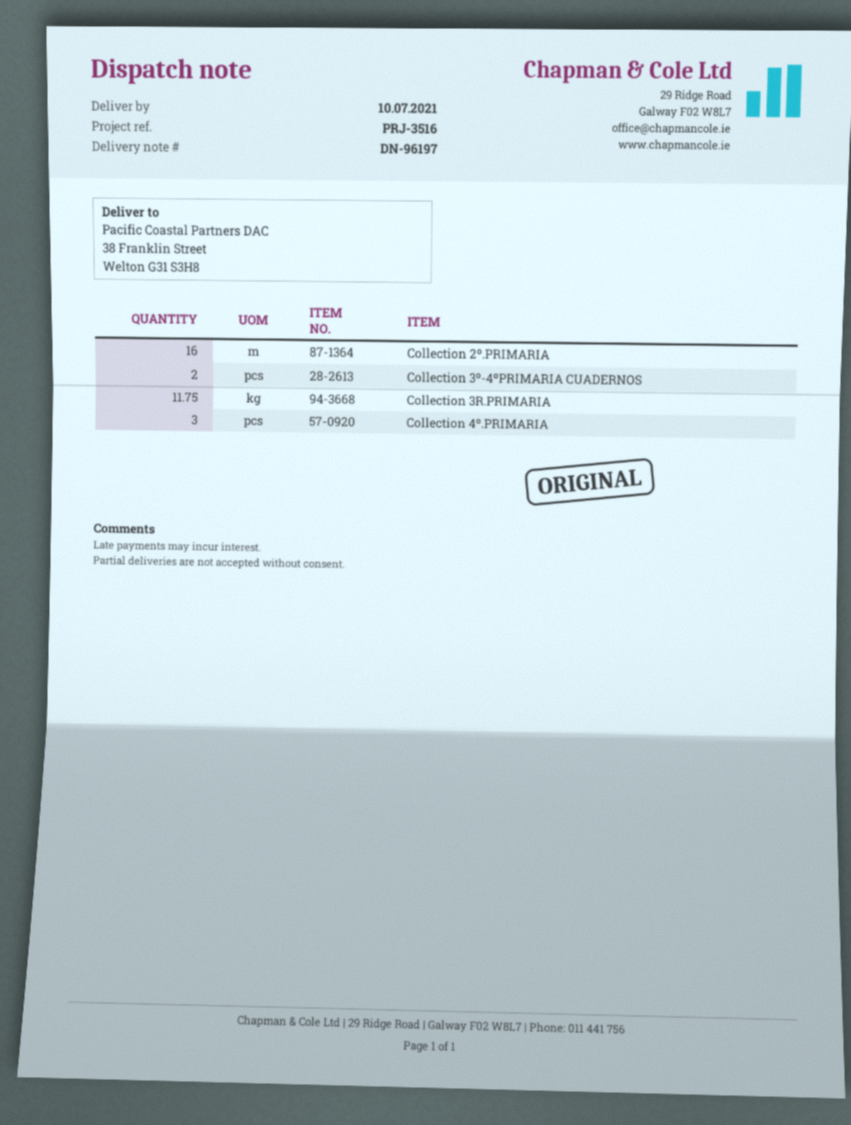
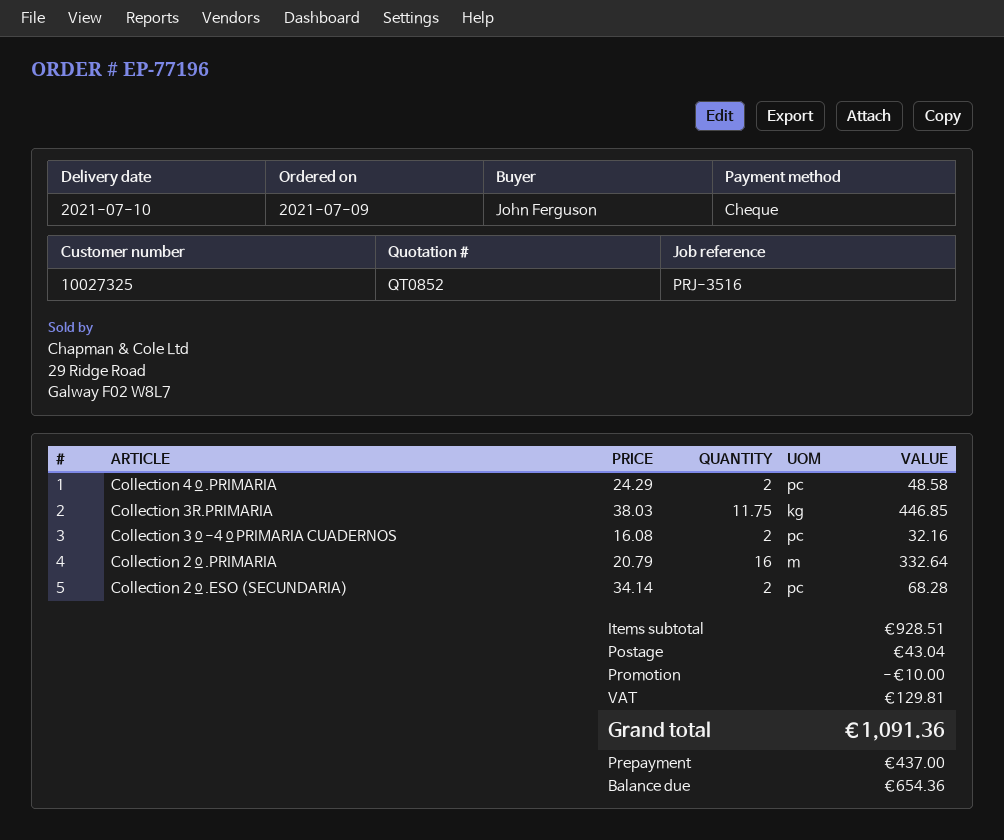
Collection 4º.PRIMARIA: 3 -> 2
Collection 2º.ESO (SECUNDARIA): none -> 2

